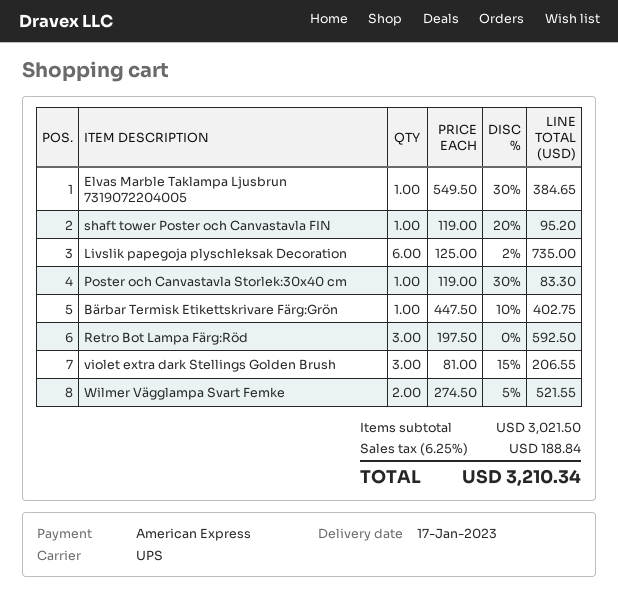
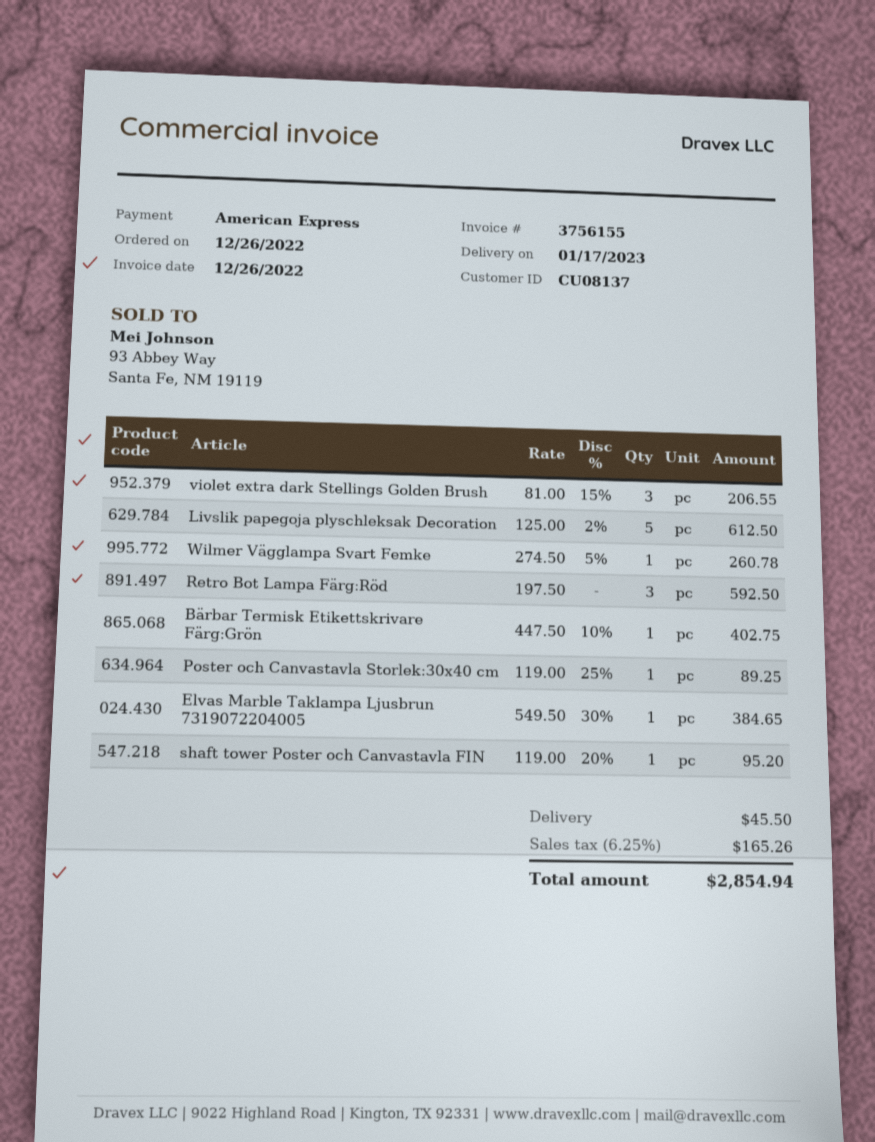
Livslik papegoja plyschleksak Decoration: 6 x 125.00 - 2% = 735.00 -> 5 x 125.00 - 2% = 612.50
Poster och Canvastavla Storlek:30x40 cm: 1 x 119.00 - 30% = 83.30 -> 1 x 119.00 - 25% = 89.25
Wilmer Vägglampa Svart Femke: 2 x 274.50 - 5% = 521.55 -> 1 x 274.50 - 5% = 260.78
shipping: none -> 45.50
tax: 6.25% = 188.84 -> 6.25% = 165.26
total: 3210.34 -> 2854.94

